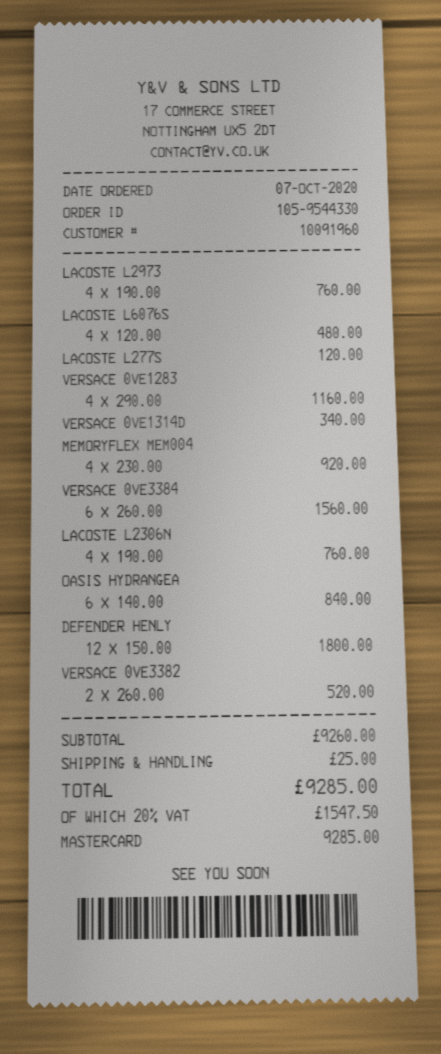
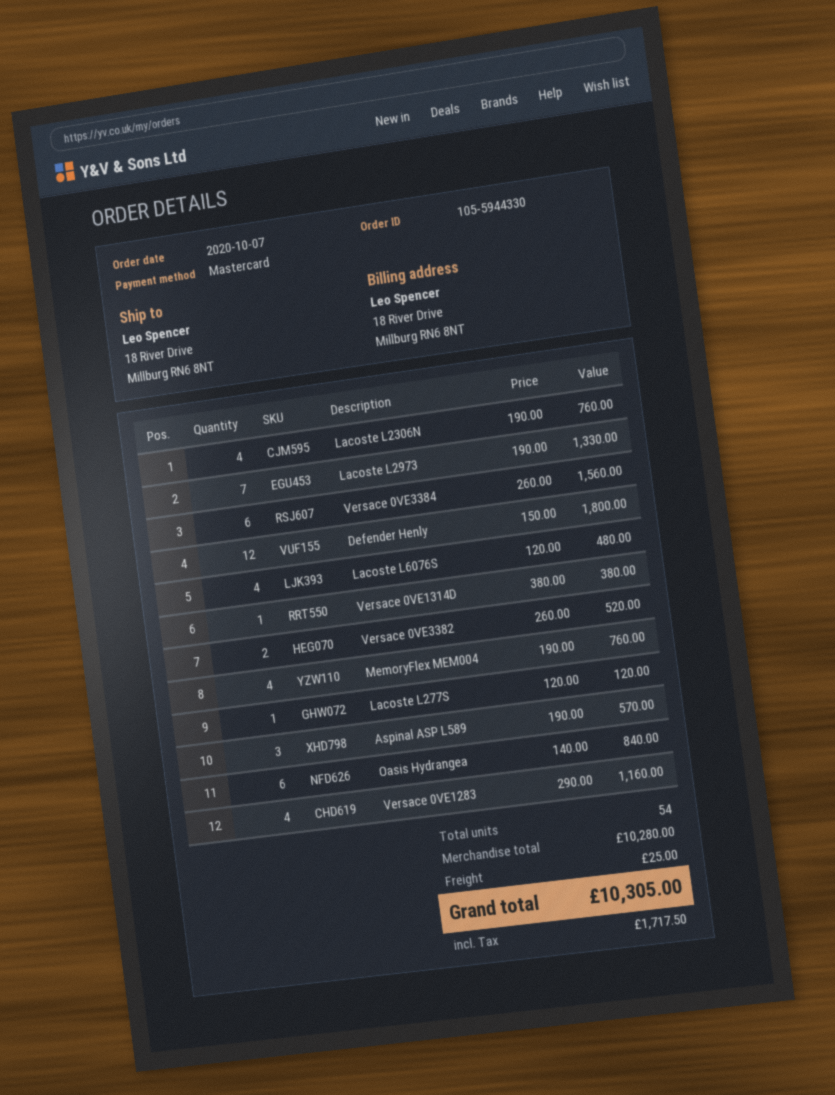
order number: 105-9544330 -> 105-5944330
LACOSTE L2973: 4 x 190.00 = 760.00 -> 7 x 190.00 = 1330.00
VERSACE 0VE1314D: 1 x 340.00 = 340.00 -> 1 x 380.00 = 380.00
MEMORYFLEX MEM004: 4 x 230.00 = 920.00 -> 4 x 190.00 = 760.00
Aspinal ASP L589: none -> 3 x 190.00 = 570.00
subtotal: 9260.00 -> 10280.00
tax: 1547.50 -> 1717.50
total: 9285.00 -> 10305.00

